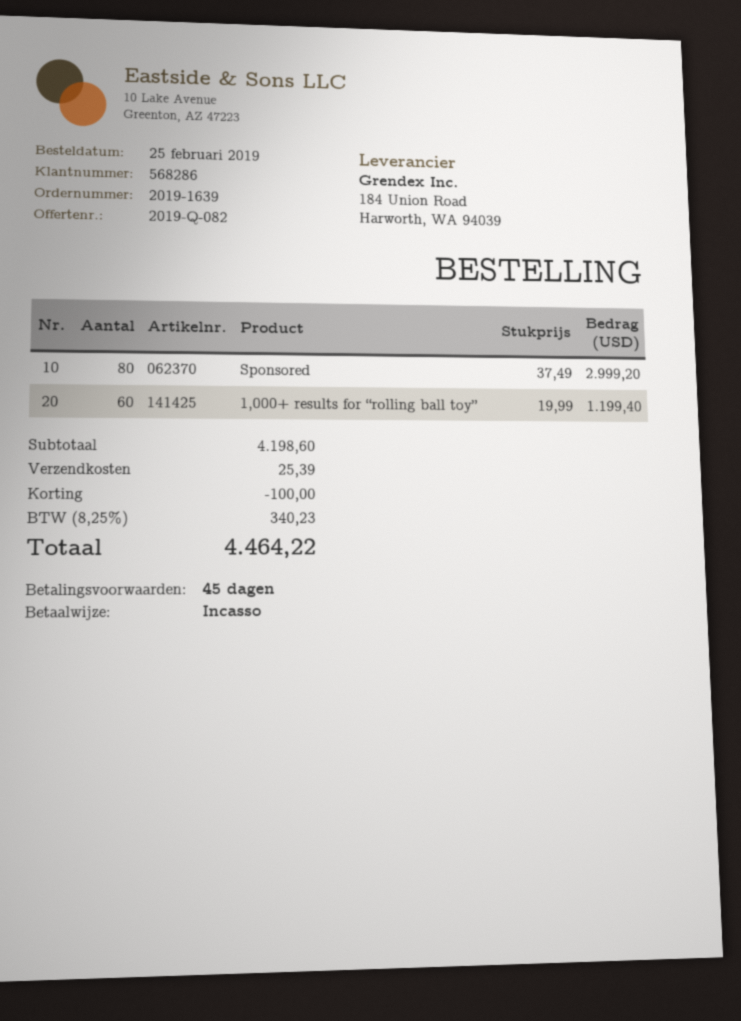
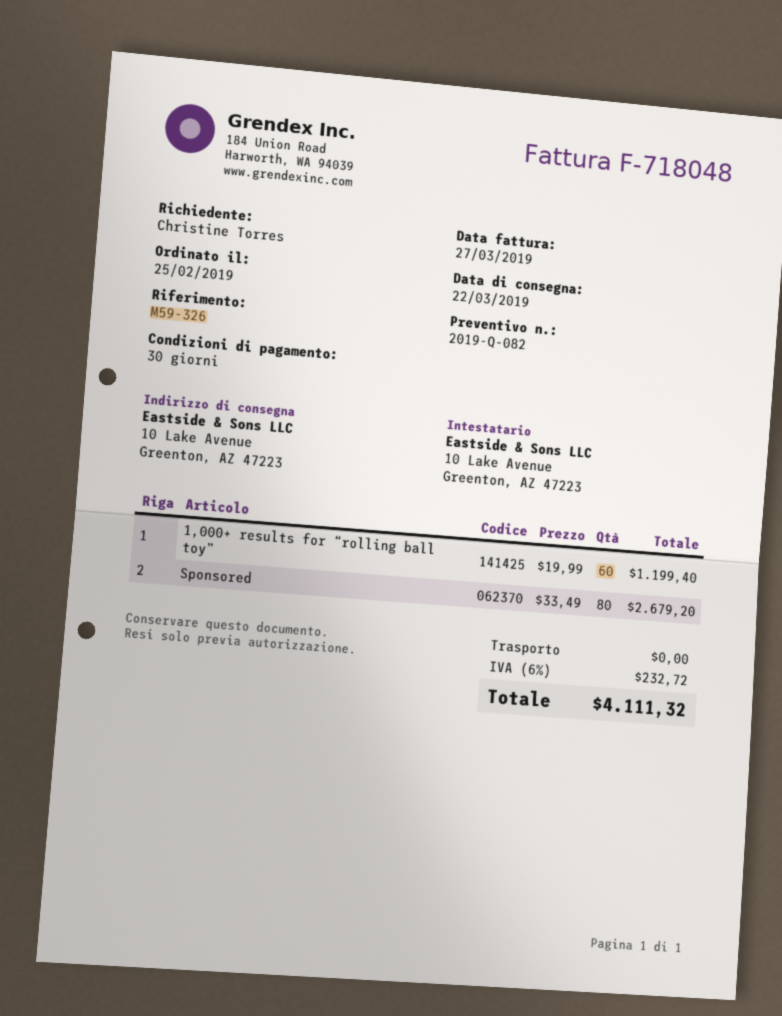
payment terms: 45 days -> 30 days
Sponsored: 80 x 37.49 = 2999.20 -> 80 x 33.49 = 2679.20
discount: 100.00 -> none
shipping: 25.39 -> 0.00
tax: 8.25% = 340.23 -> 6% = 232.72
total: 4464.22 -> 4111.32

